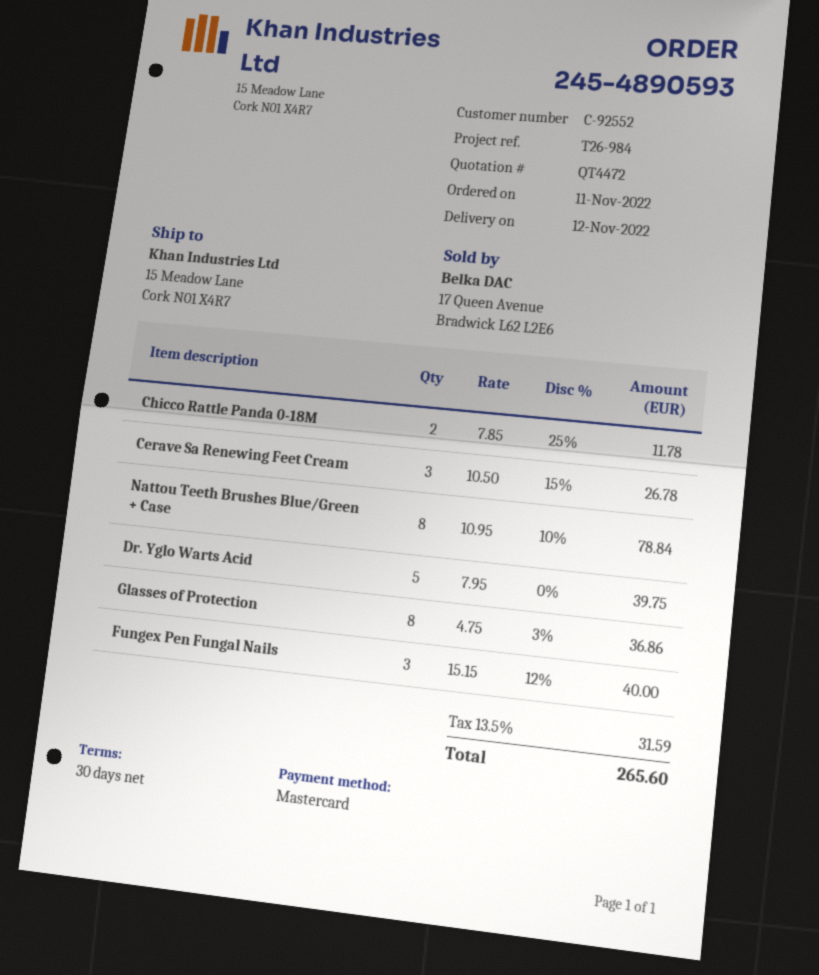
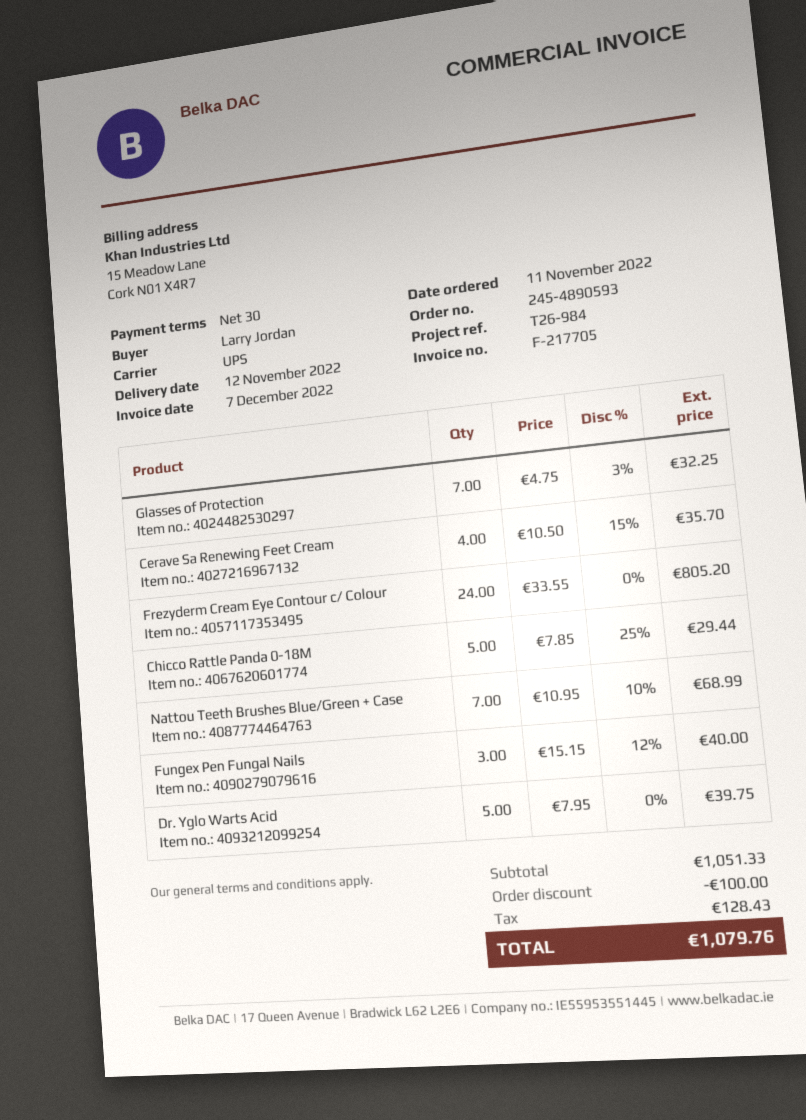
Chicco Rattle Panda 0-18M: 2 x 7.85 - 25% = 11.78 -> 5 x 7.85 - 25% = 29.44
Cerave Sa Renewing Feet Cream: 3 x 10.50 - 15% = 26.78 -> 4 x 10.50 - 15% = 35.70
Nattou Teeth Brushes Blue/Green + Case: 8 x 10.95 - 10% = 78.84 -> 7 x 10.95 - 10% = 68.99
Glasses of Protection: 8 x 4.75 - 3% = 36.86 -> 7 x 4.75 - 3% = 32.25
Frezyderm Cream Eye Contour c/ Colour: none -> 24 x 33.55 = 805.20
discount: none -> 100.00
tax: 31.59 -> 128.43
total: 265.60 -> 1079.76

